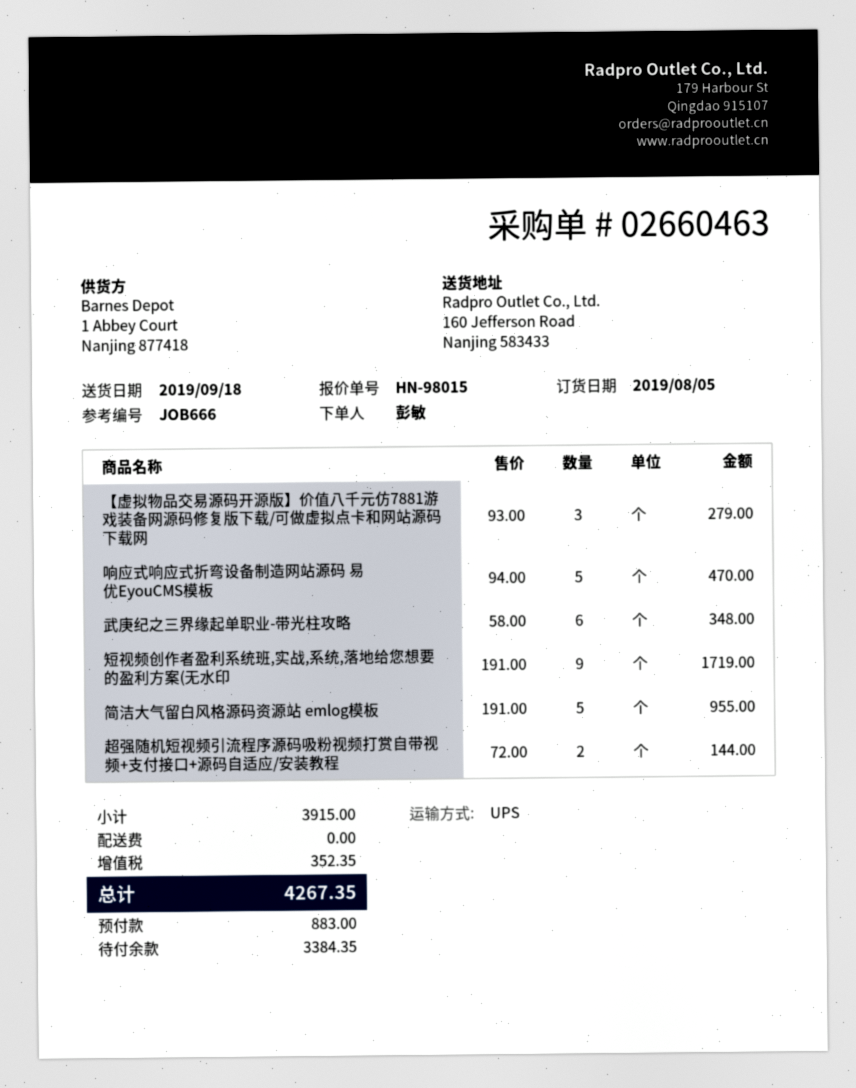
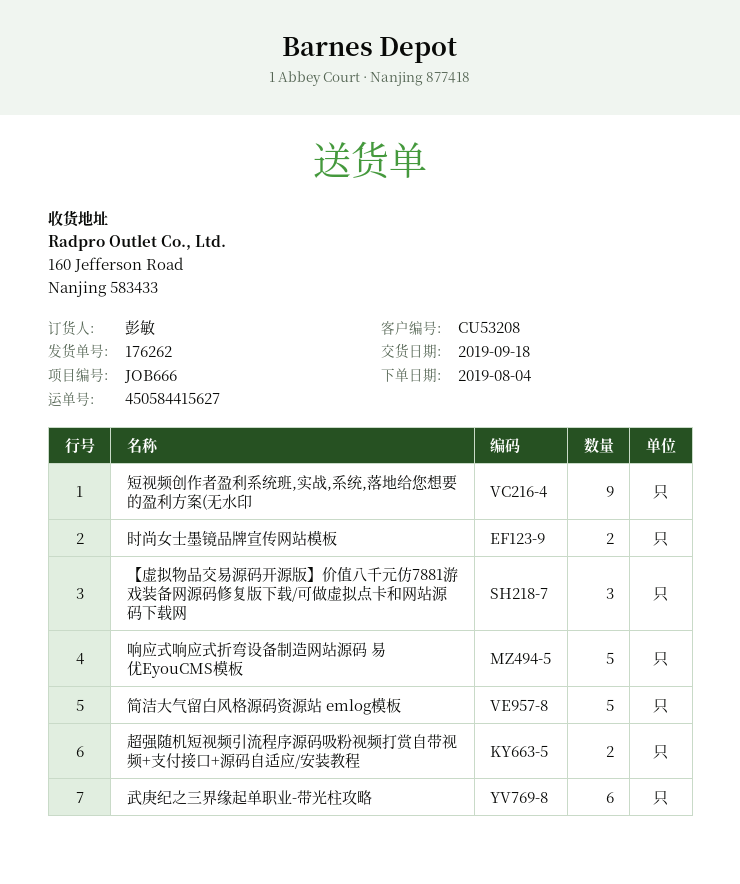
order date: 2019-08-05 -> 2019-08-04
时尚女士墨镜品牌宣传网站模板: none -> 2

